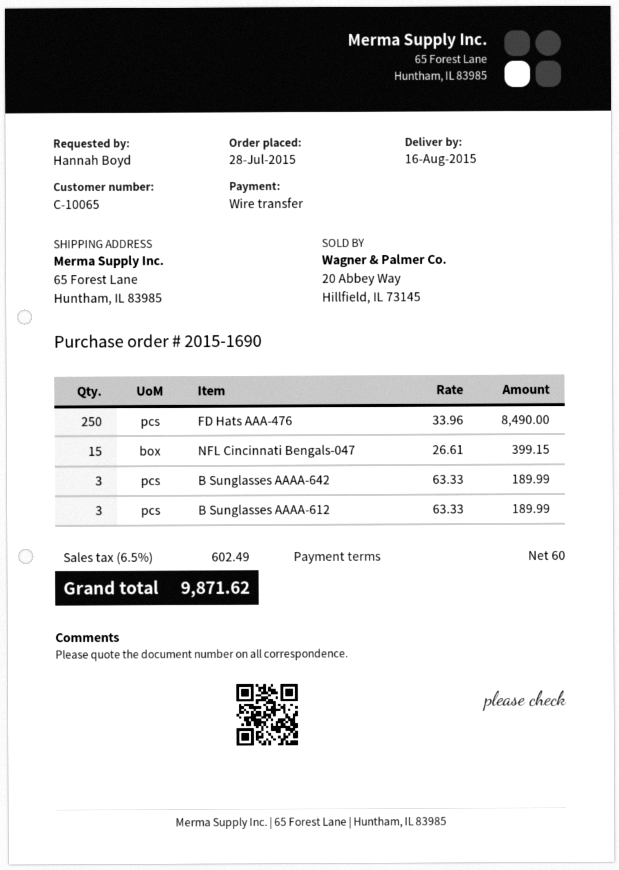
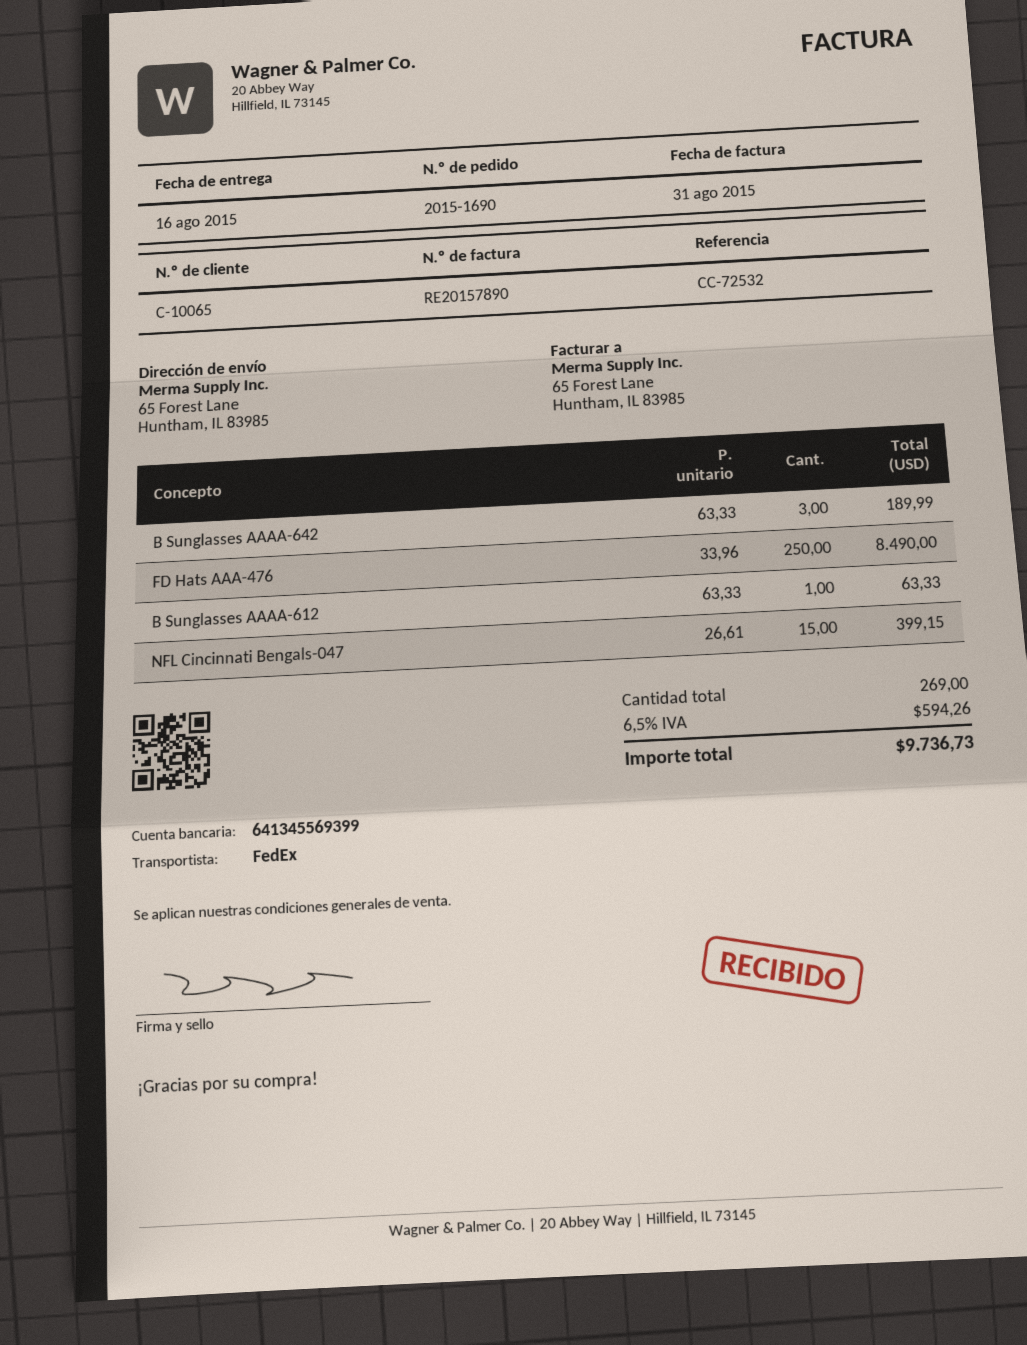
B Sunglasses AAAA-612: 3 x 63.33 = 189.99 -> 1 x 63.33 = 63.33
tax: 6.5% = 602.49 -> 6.5% = 594.26
total: 9871.62 -> 9736.73

